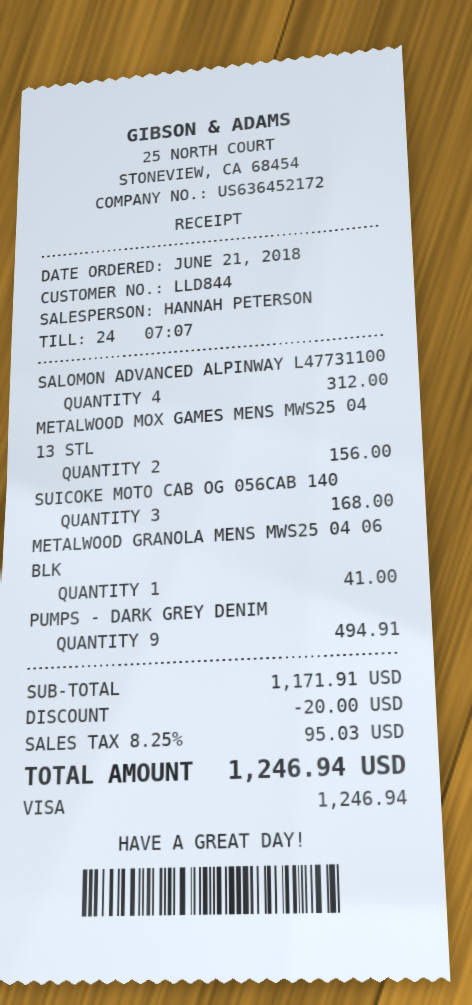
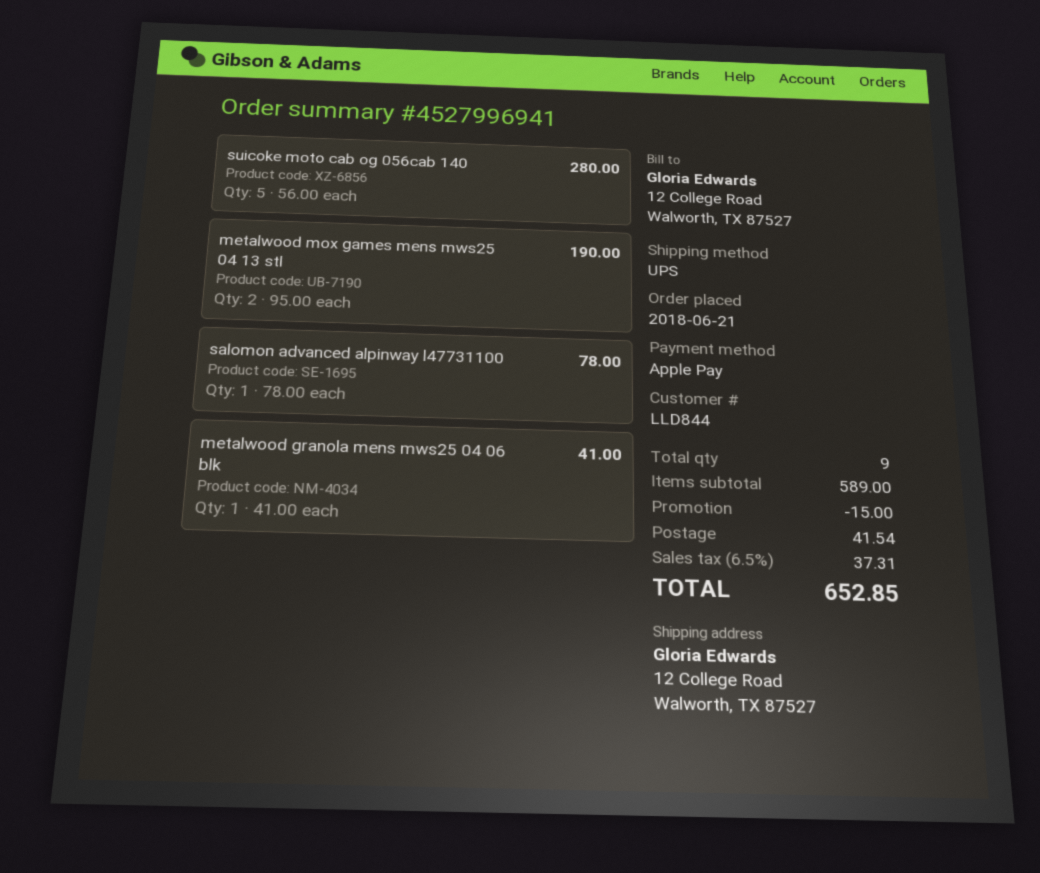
payment method: Visa -> Apple Pay
SALOMON ADVANCED ALPINWAY L47731100: 4 for 312.00 -> 1 for 78.00
METALWOOD MOX GAMES MENS MWS25 04 13 STL: 2 for 156.00 -> 2 for 190.00
SUICOKE MOTO CAB OG 056CAB 140: 3 for 168.00 -> 5 for 280.00
PUMPS - DARK GREY DENIM: 9 for 494.91 -> none
subtotal: 1171.91 -> 589.00
discount: 20.00 -> 15.00
shipping: none -> 41.54
tax: 8.25% = 95.03 -> 6.5% = 37.31
total: 1246.94 -> 652.85

